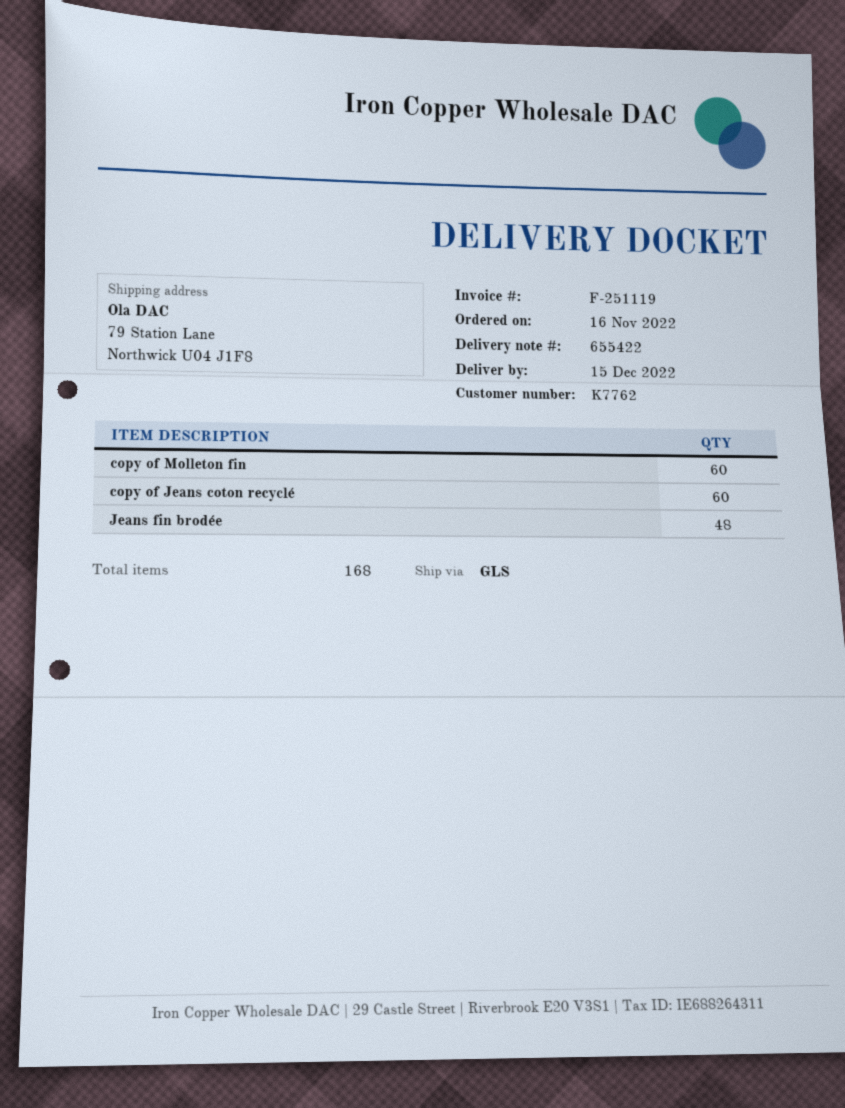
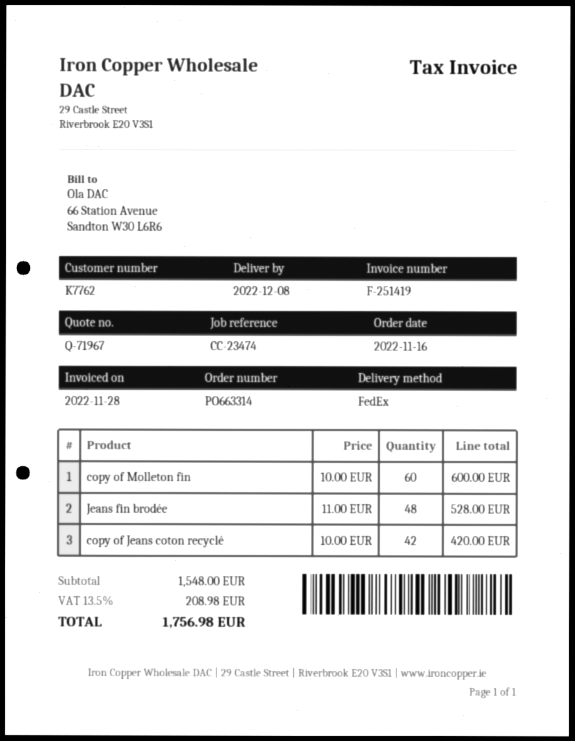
delivery date: 2022-12-15 -> 2022-12-08
invoice number: F-251119 -> F-251419
shipping method: GLS -> FedEx
copy of Jeans coton recyclé: 60 -> 42

